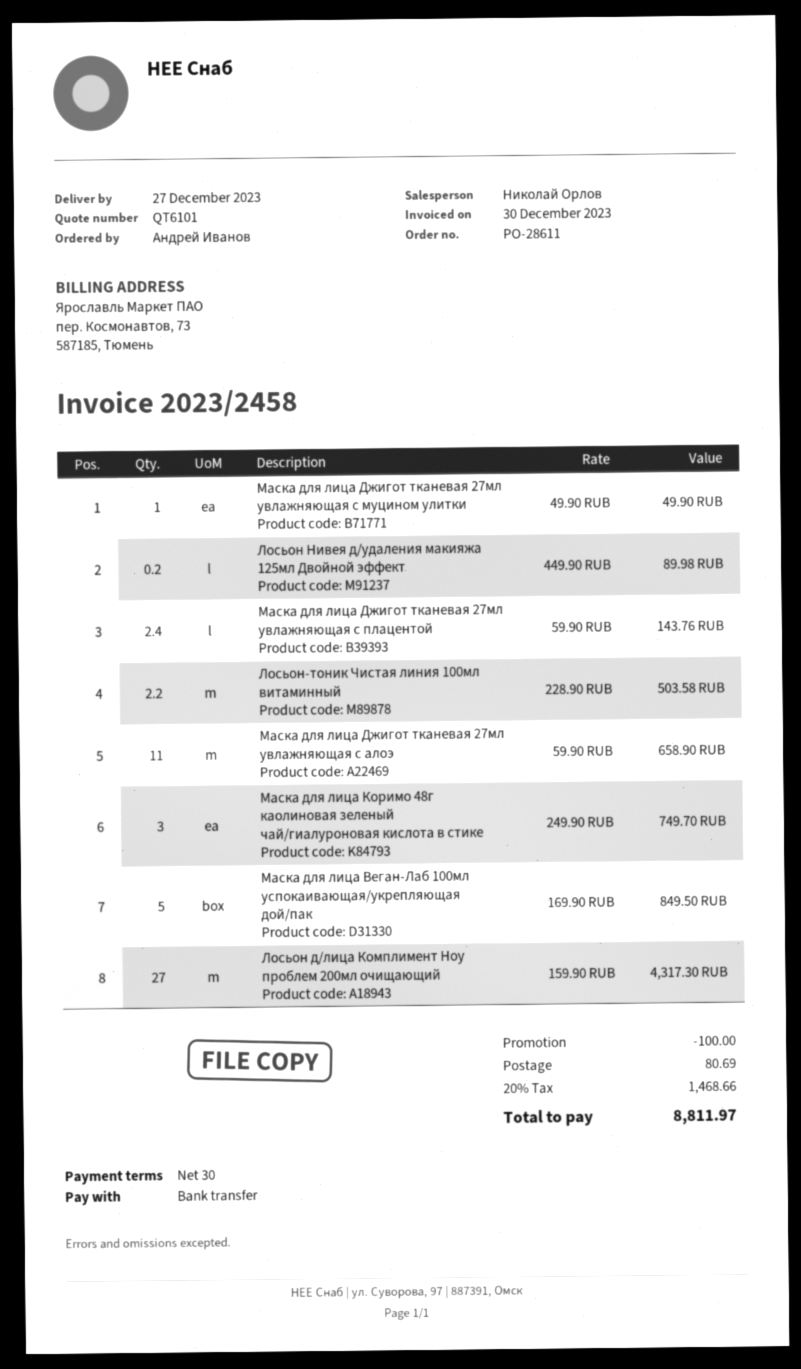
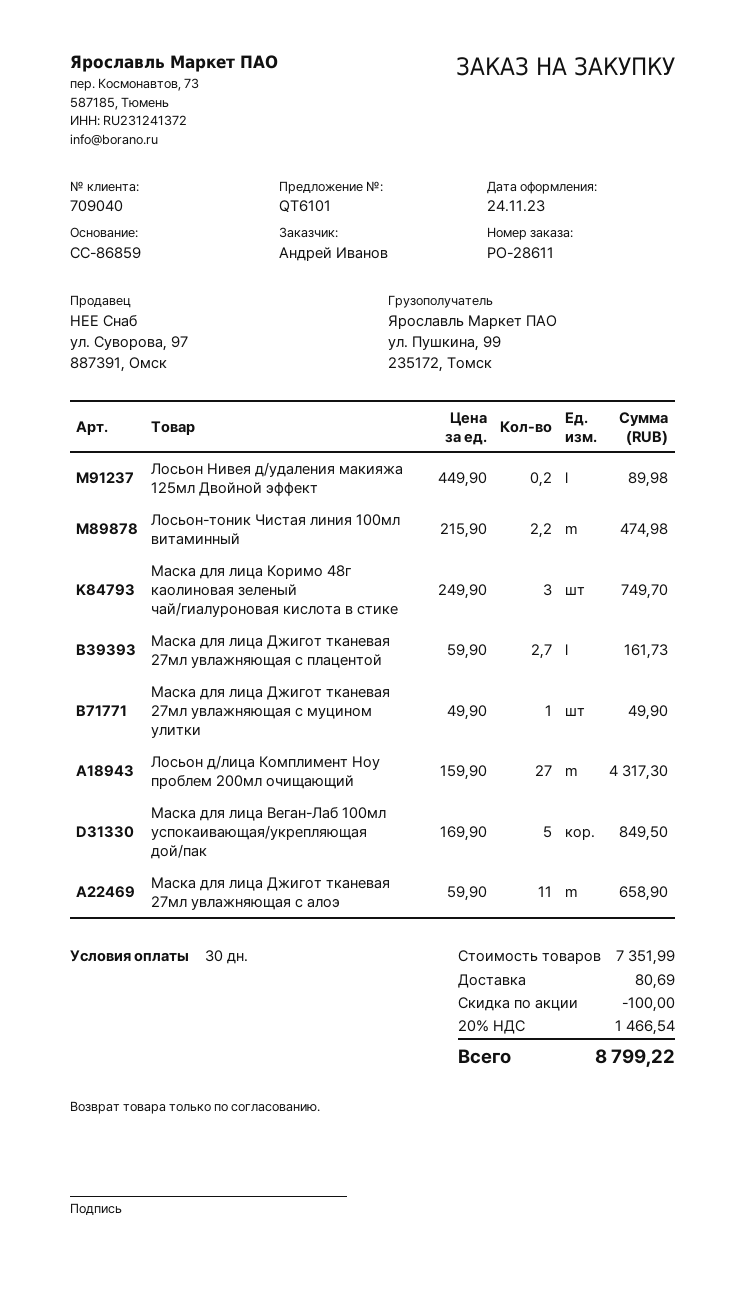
Маска для лица Джигот тканевая 27мл увлажняющая с плацентой: 2.4 x 59.90 = 143.76 -> 2.7 x 59.90 = 161.73
Лосьон-тоник Чистая линия 100мл витаминный: 2.2 x 228.90 = 503.58 -> 2.2 x 215.90 = 474.98
tax: 20% = 1468.66 -> 20% = 1466.54
total: 8811.97 -> 8799.22

